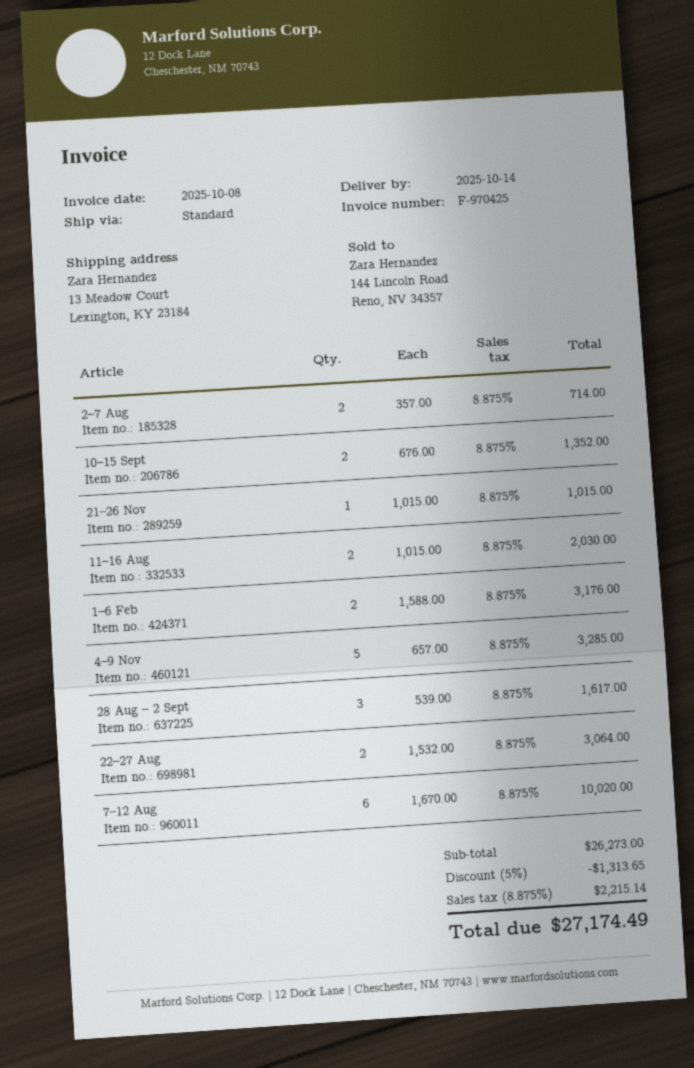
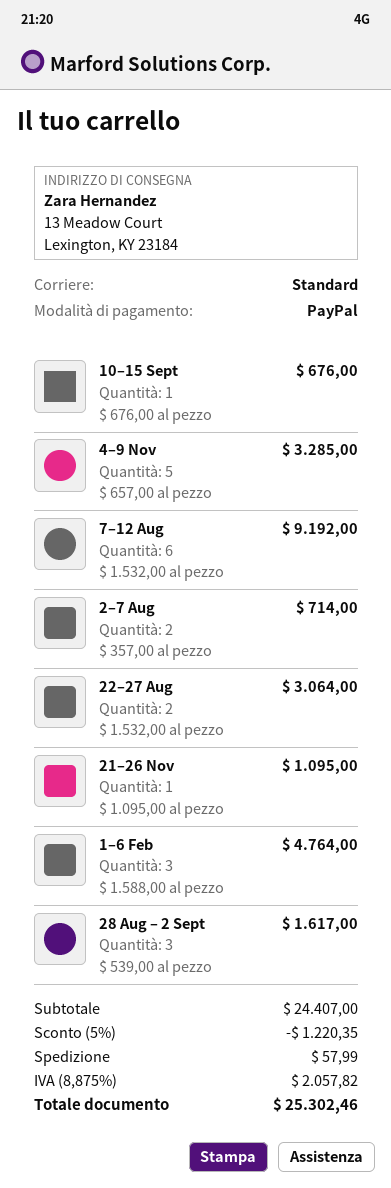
10–15 Sept: 2 x 676.00 = 1352.00 -> 1 x 676.00 = 676.00
21–26 Nov: 1 x 1015.00 = 1015.00 -> 1 x 1095.00 = 1095.00
11–16 Aug: 2 x 1015.00 = 2030.00 -> none
1–6 Feb: 2 x 1588.00 = 3176.00 -> 3 x 1588.00 = 4764.00
7–12 Aug: 6 x 1670.00 = 10020.00 -> 6 x 1532.00 = 9192.00
subtotal: 26273.00 -> 24407.00
discount: 5% = 1313.65 -> 5% = 1220.35
shipping: none -> 57.99
tax: 8.875% = 2215.14 -> 8.875% = 2057.82
total: 27174.49 -> 25302.46

